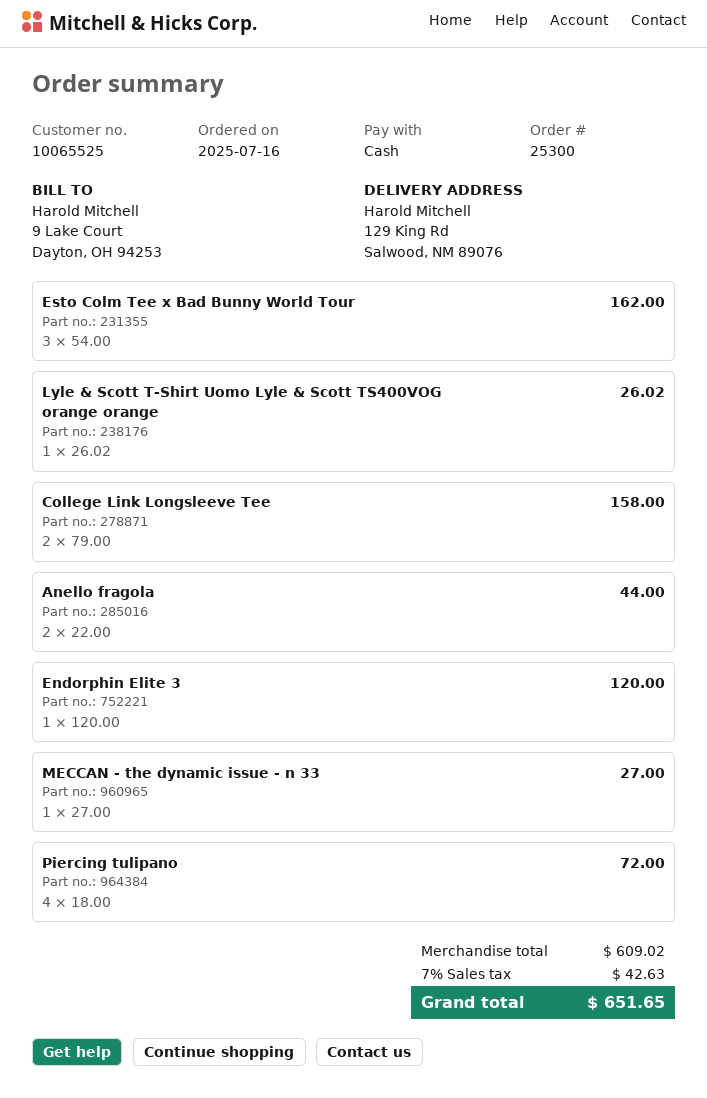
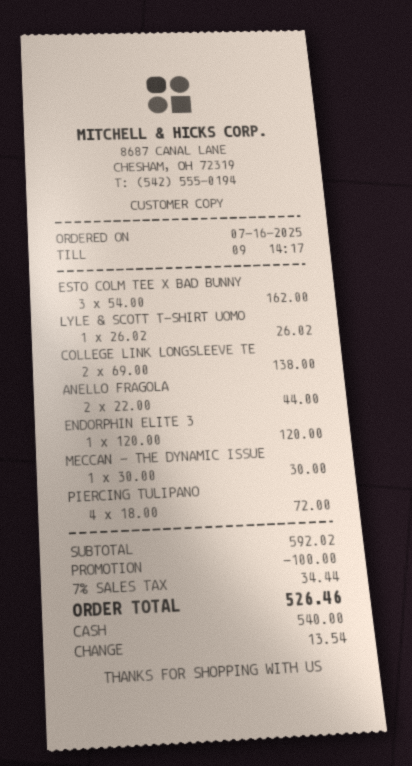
College Link Longsleeve Tee: 2 x 79.00 = 158.00 -> 2 x 69.00 = 138.00
MECCAN - the dynamic issue - n 33: 1 x 27.00 = 27.00 -> 1 x 30.00 = 30.00
subtotal: 609.02 -> 592.02
discount: none -> 100.00
tax: 7% = 42.63 -> 7% = 34.44
total: 651.65 -> 526.46

